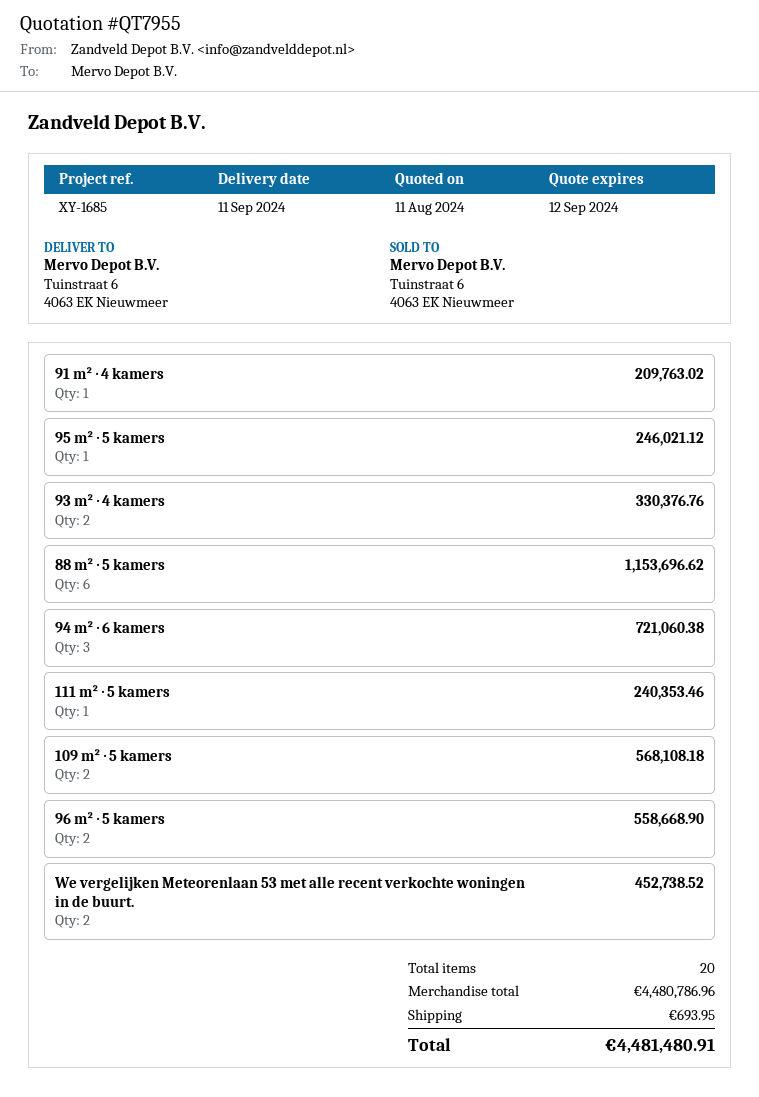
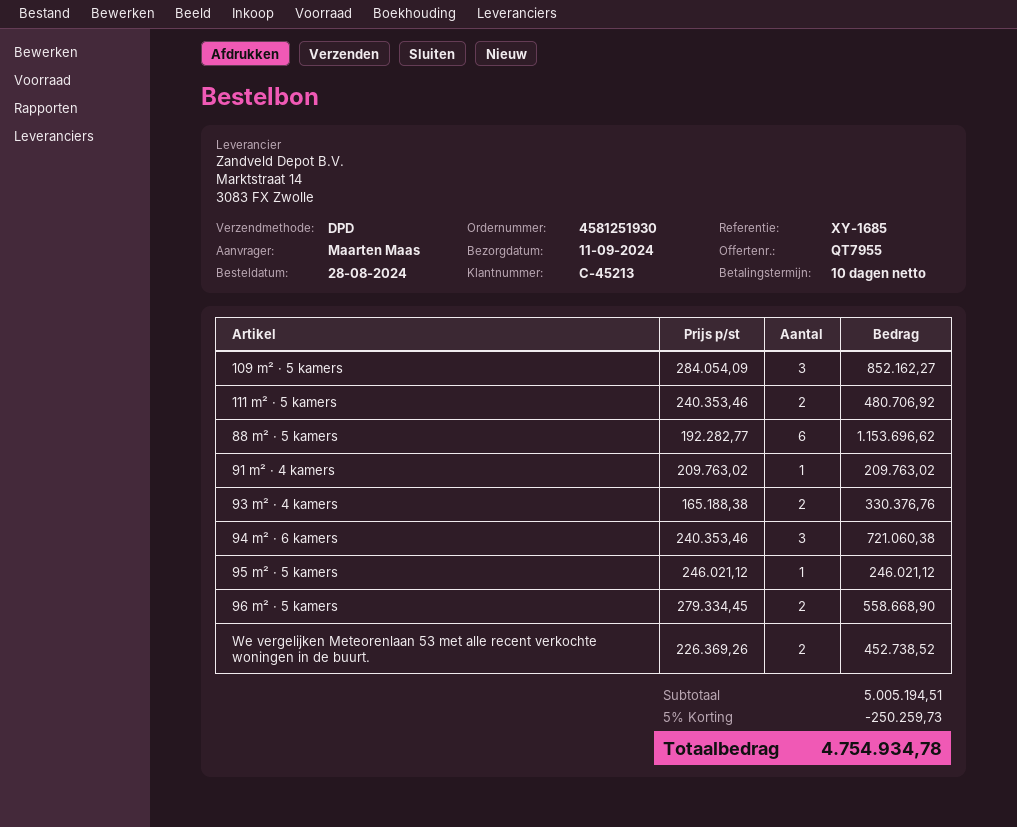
111 m² · 5 kamers: 1 for 240353.46 -> 2 for 480706.92
109 m² · 5 kamers: 2 for 568108.18 -> 3 for 852162.27
subtotal: 4480786.96 -> 5005194.51
discount: none -> 5% = 250259.73
shipping: 693.95 -> none
total: 4481480.91 -> 4754934.78

